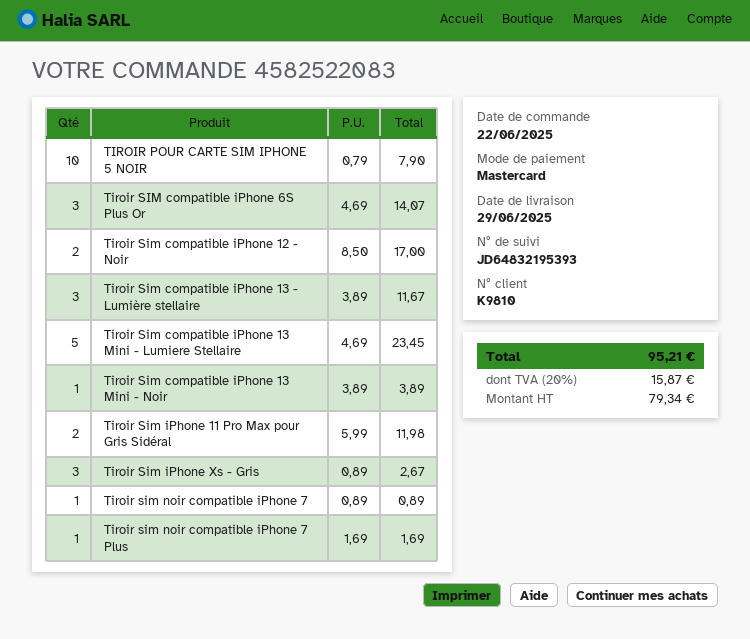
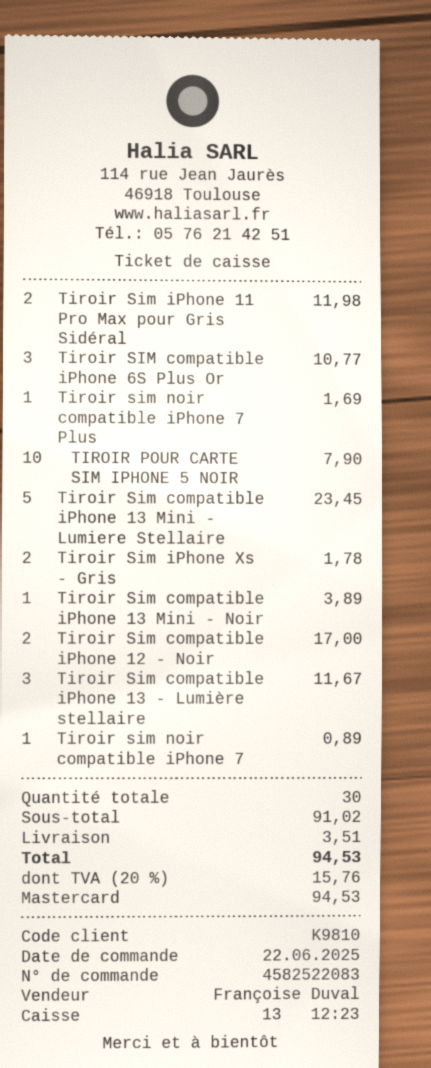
Tiroir SIM compatible iPhone 6S Plus Or: 3 for 14.07 -> 3 for 10.77
Tiroir Sim iPhone Xs - Gris: 3 for 2.67 -> 2 for 1.78
shipping: none -> 3.51
tax: 20% = 15.87 -> 20% = 15.76
total: 95.21 -> 94.53

